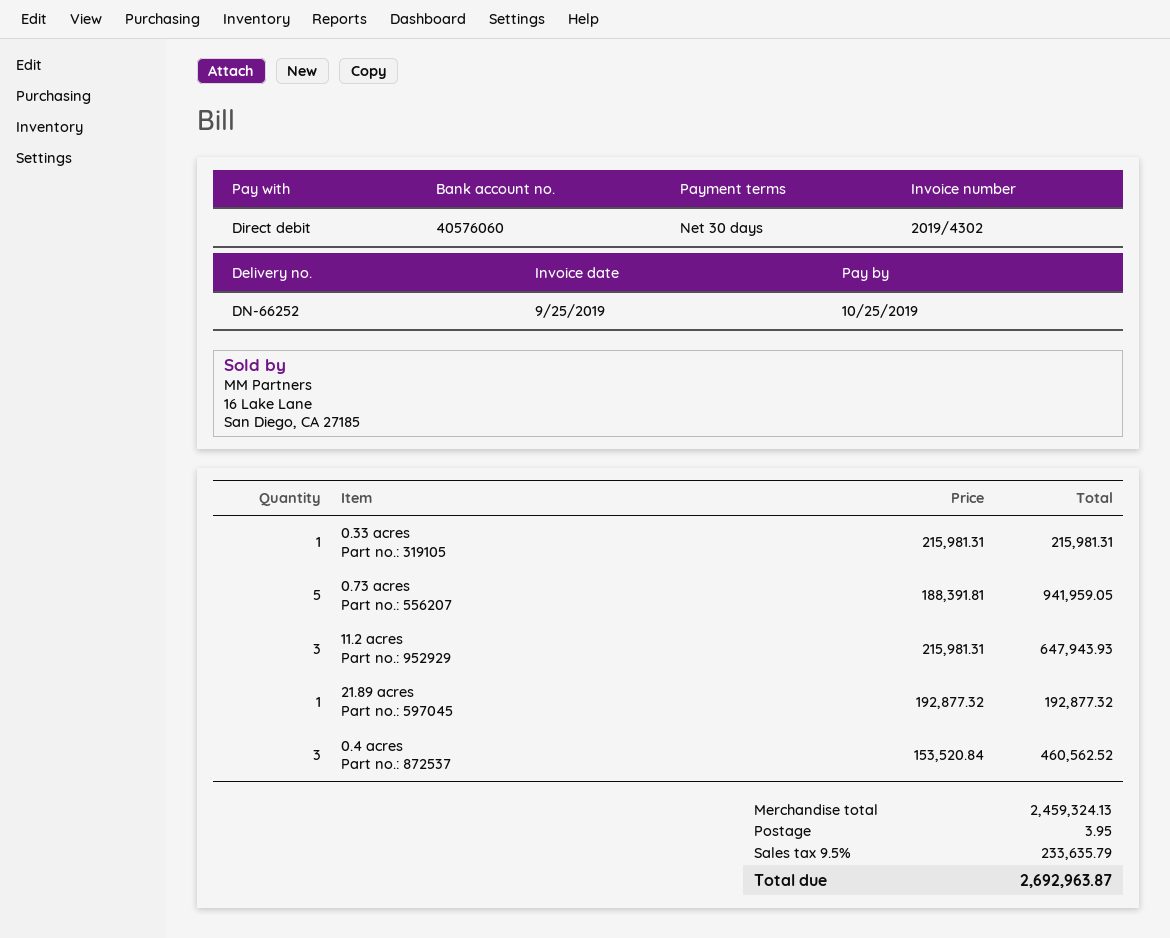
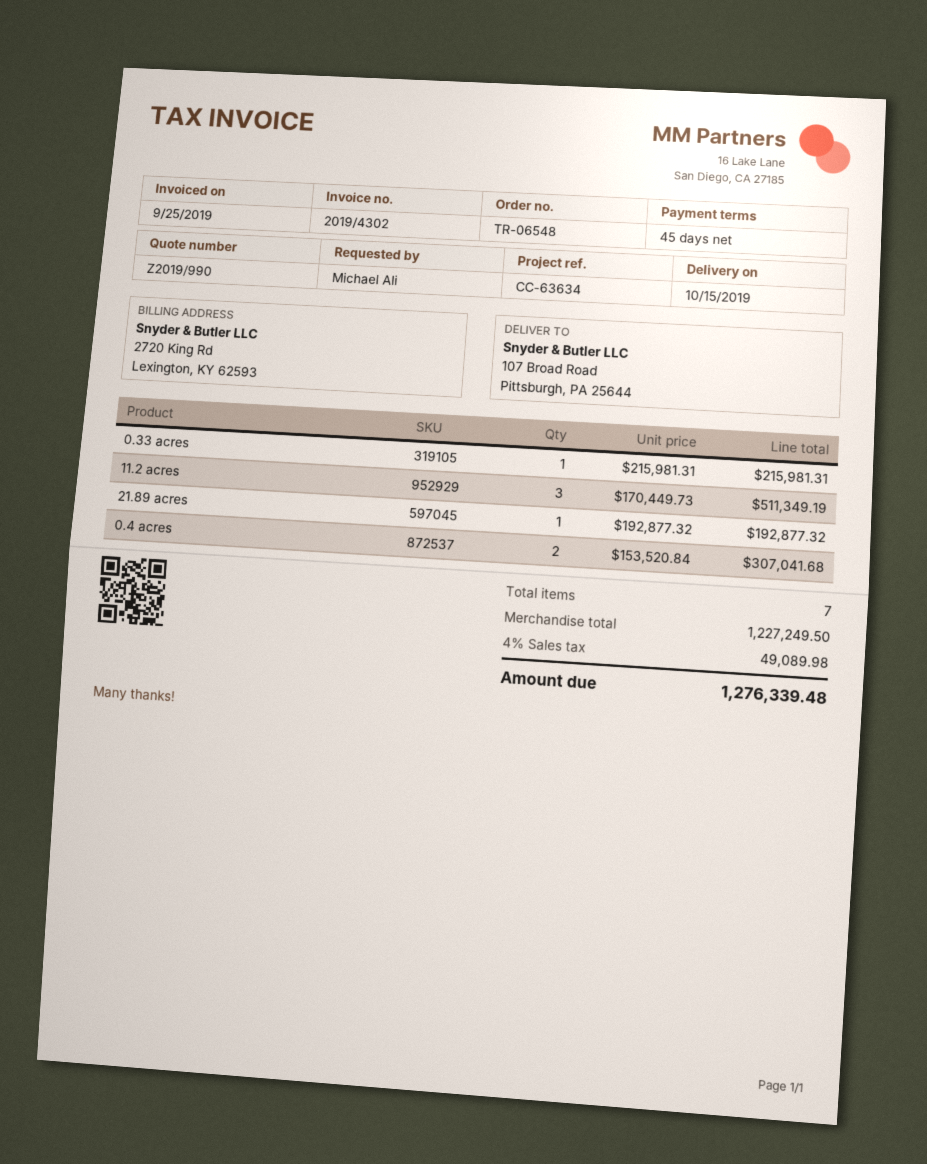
payment terms: 30 days -> 45 days
0.73 acres: 5 x 188391.81 = 941959.05 -> none
11.2 acres: 3 x 215981.31 = 647943.93 -> 3 x 170449.73 = 511349.19
0.4 acres: 3 x 153520.84 = 460562.52 -> 2 x 153520.84 = 307041.68
subtotal: 2459324.13 -> 1227249.50
shipping: 3.95 -> none
tax: 9.5% = 233635.79 -> 4% = 49089.98
total: 2692963.87 -> 1276339.48

